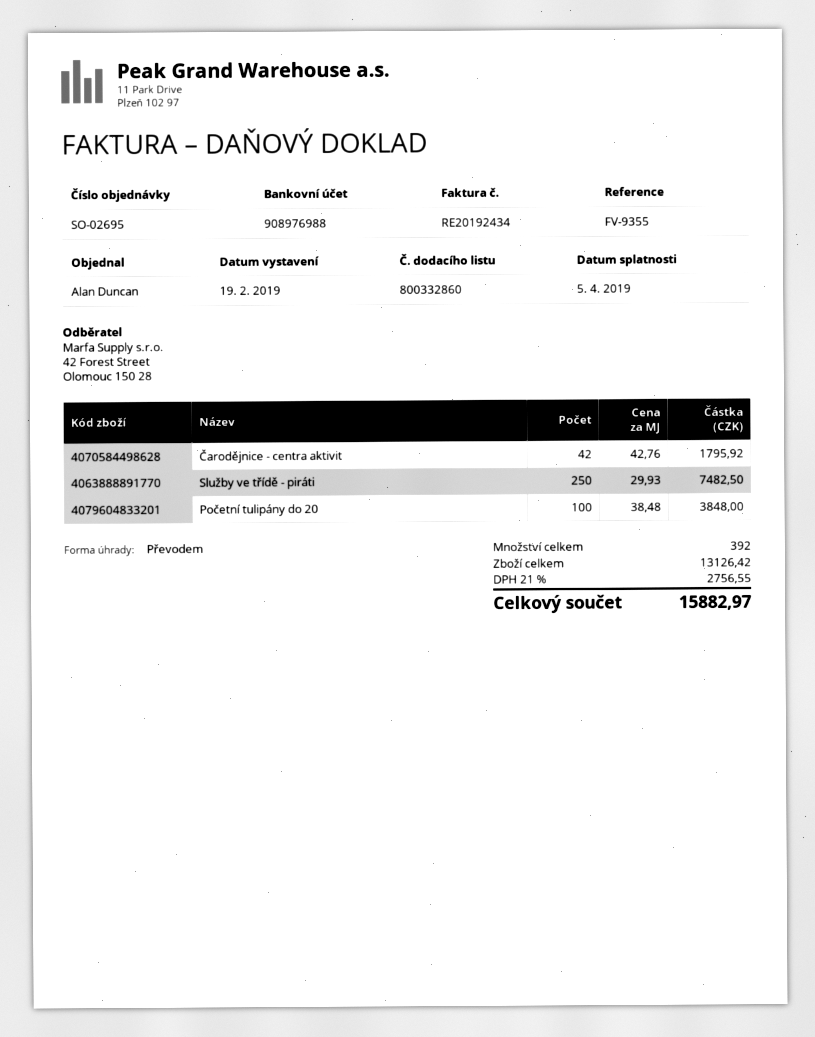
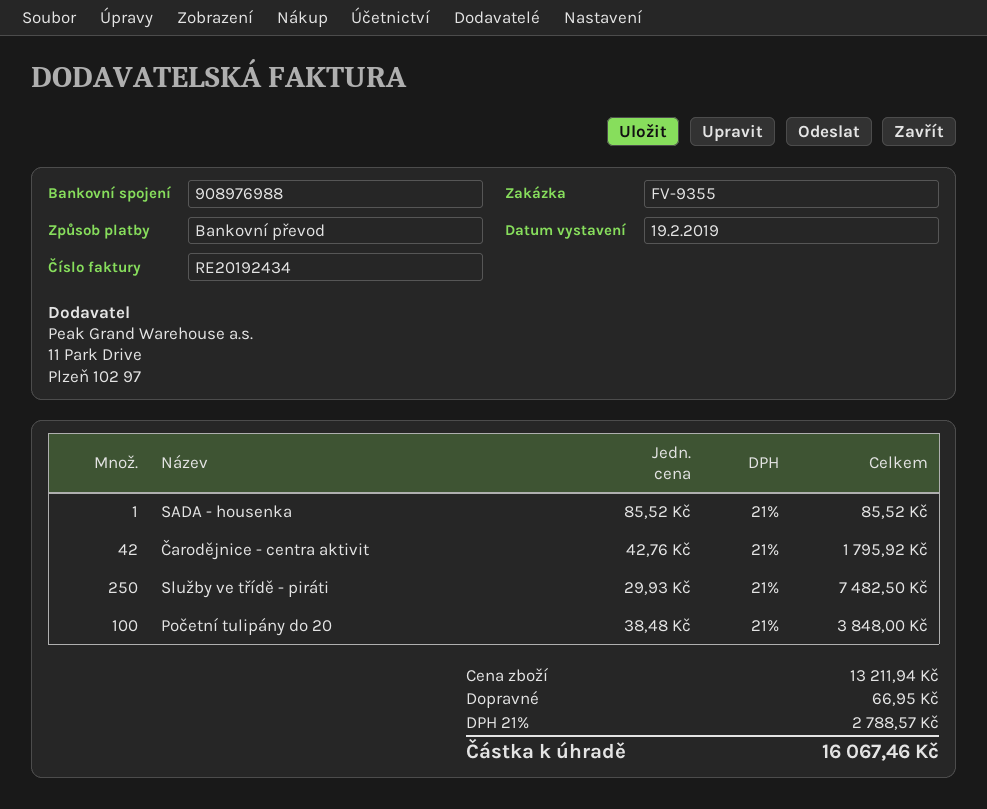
SADA - housenka: none -> 1 x 85.52 = 85.52
subtotal: 13126.42 -> 13211.94
shipping: none -> 66.95
tax: 21% = 2756.55 -> 21% = 2788.57
total: 15882.97 -> 16067.46

